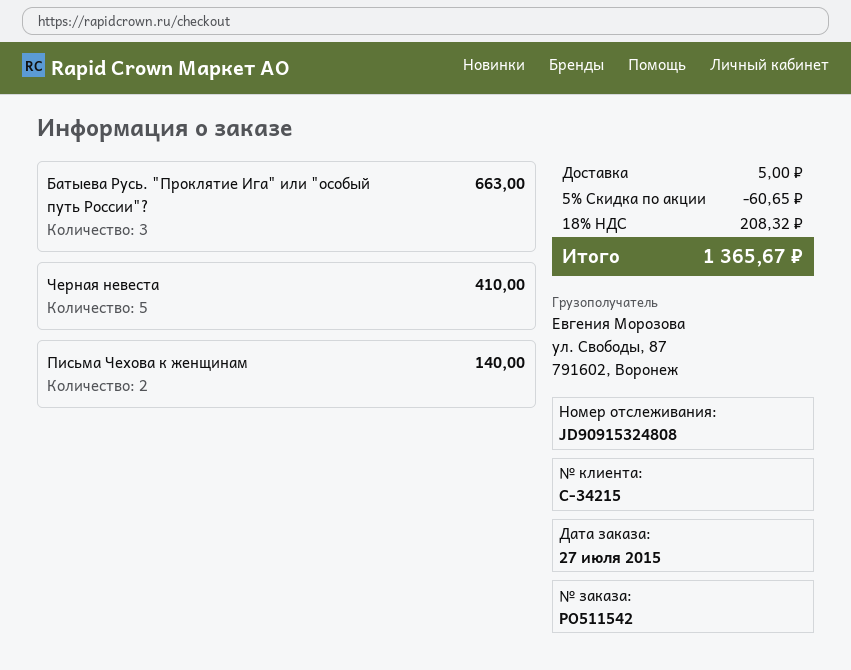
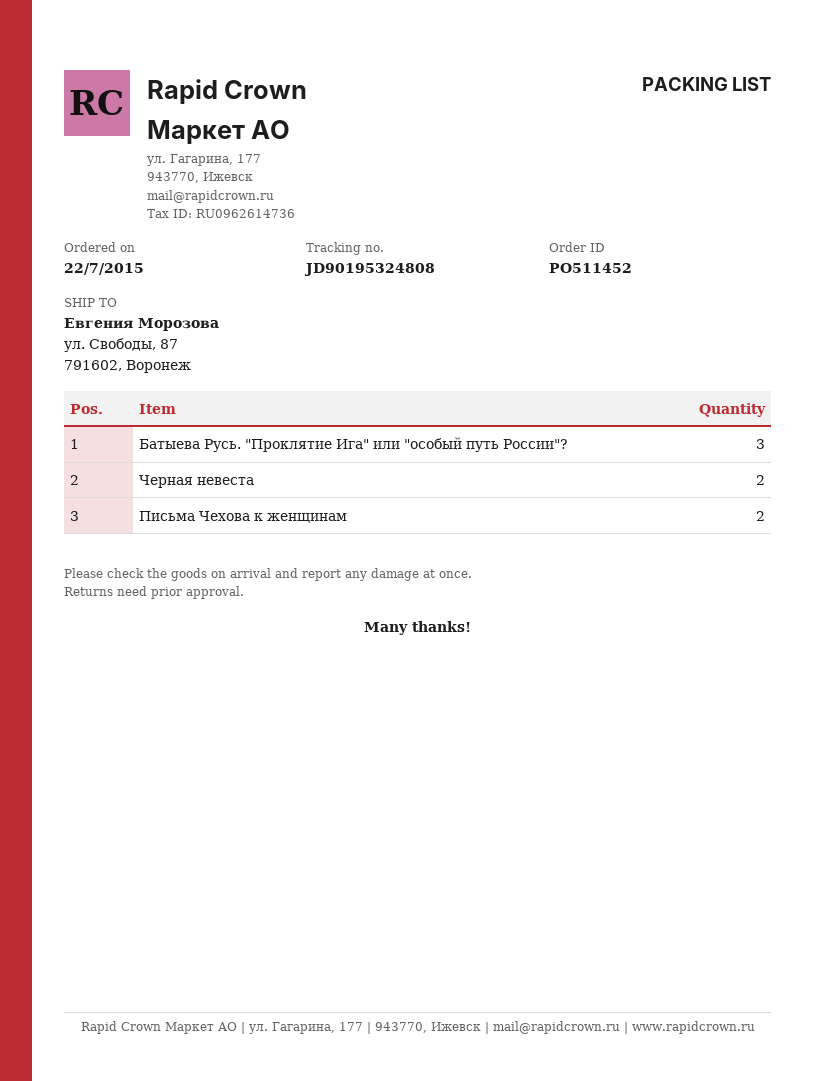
order number: PO511542 -> PO511452
order date: 2015-07-27 -> 2015-07-22
tracking number: JD90915324808 -> JD90195324808
Черная невеста: 5 -> 2

